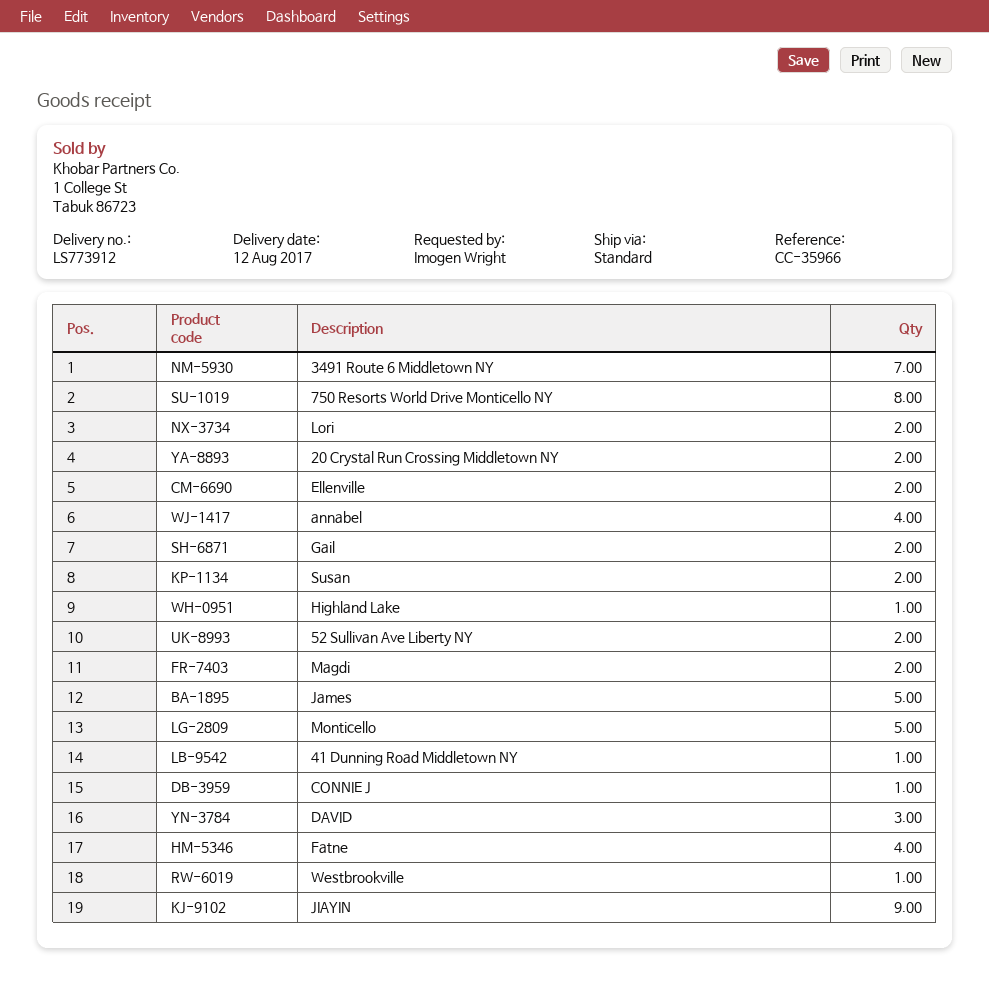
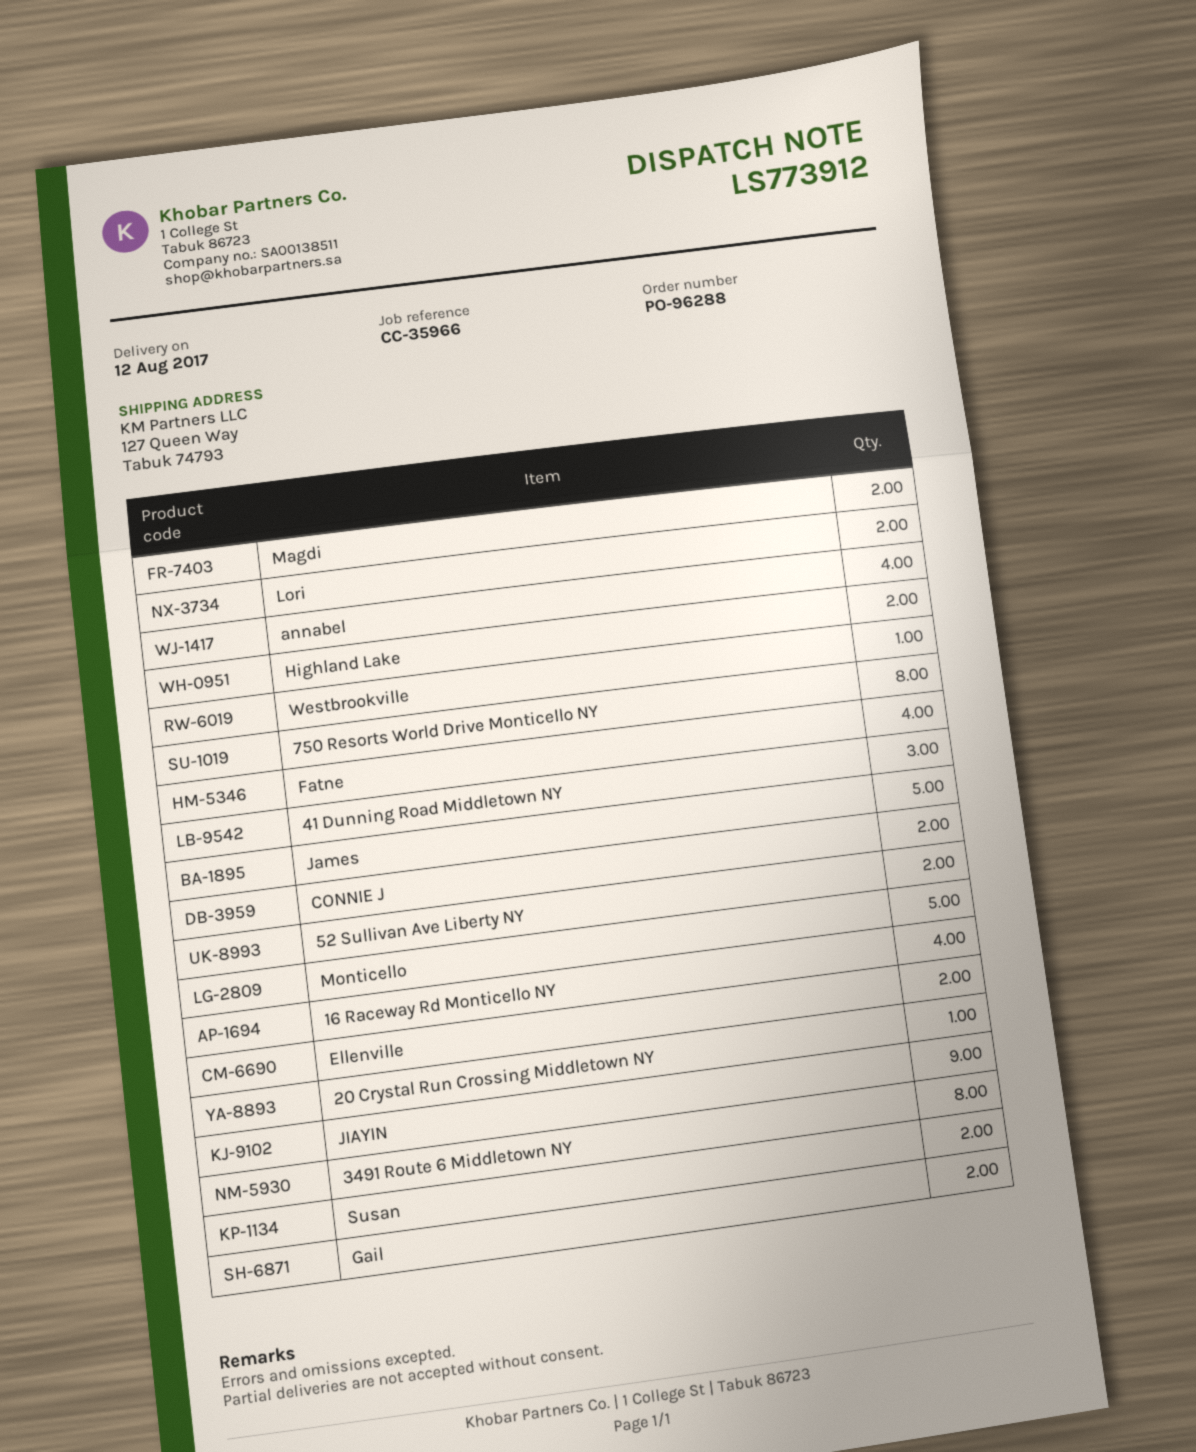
3491 Route 6 Middletown NY: 7 -> 8
20 Crystal Run Crossing Middletown NY: 2 -> 1
Highland Lake: 1 -> 2
41 Dunning Road Middletown NY: 1 -> 3
CONNIE J: 1 -> 2
DAVID: 3 -> none
16 Raceway Rd Monticello NY: none -> 4

